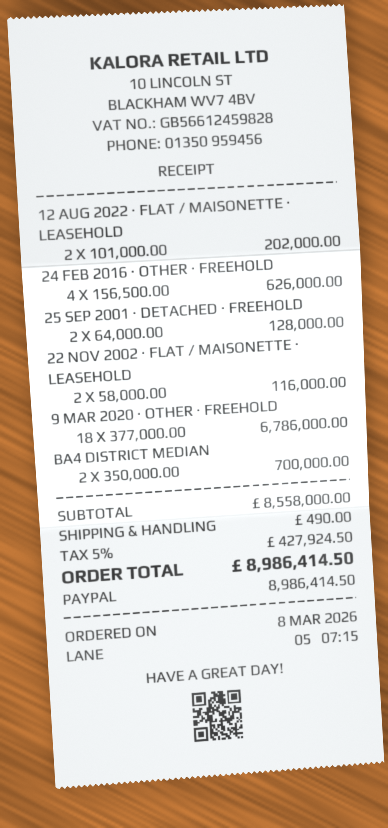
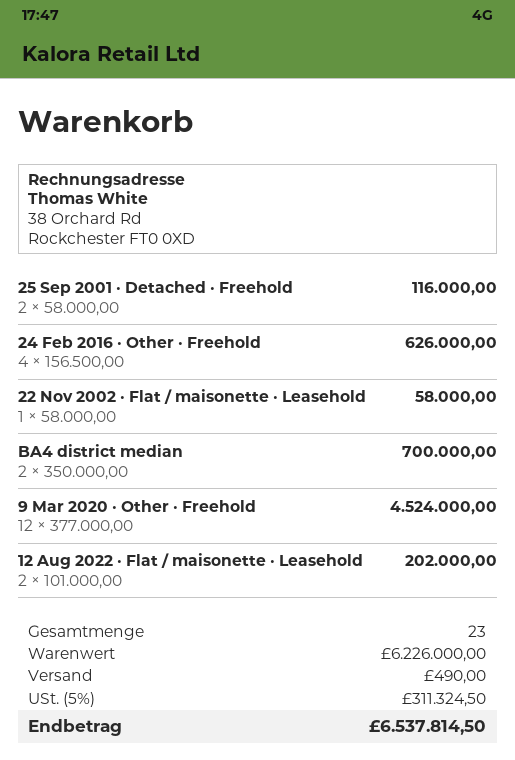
25 SEP 2001 · DETACHED · FREEHOLD: 2 x 64000.00 = 128000.00 -> 2 x 58000.00 = 116000.00
22 NOV 2002 · FLAT / MAISONETTE · LEASEHOLD: 2 x 58000.00 = 116000.00 -> 1 x 58000.00 = 58000.00
9 MAR 2020 · OTHER · FREEHOLD: 18 x 377000.00 = 6786000.00 -> 12 x 377000.00 = 4524000.00
subtotal: 8558000.00 -> 6226000.00
tax: 5% = 427924.50 -> 5% = 311324.50
total: 8986414.50 -> 6537814.50

